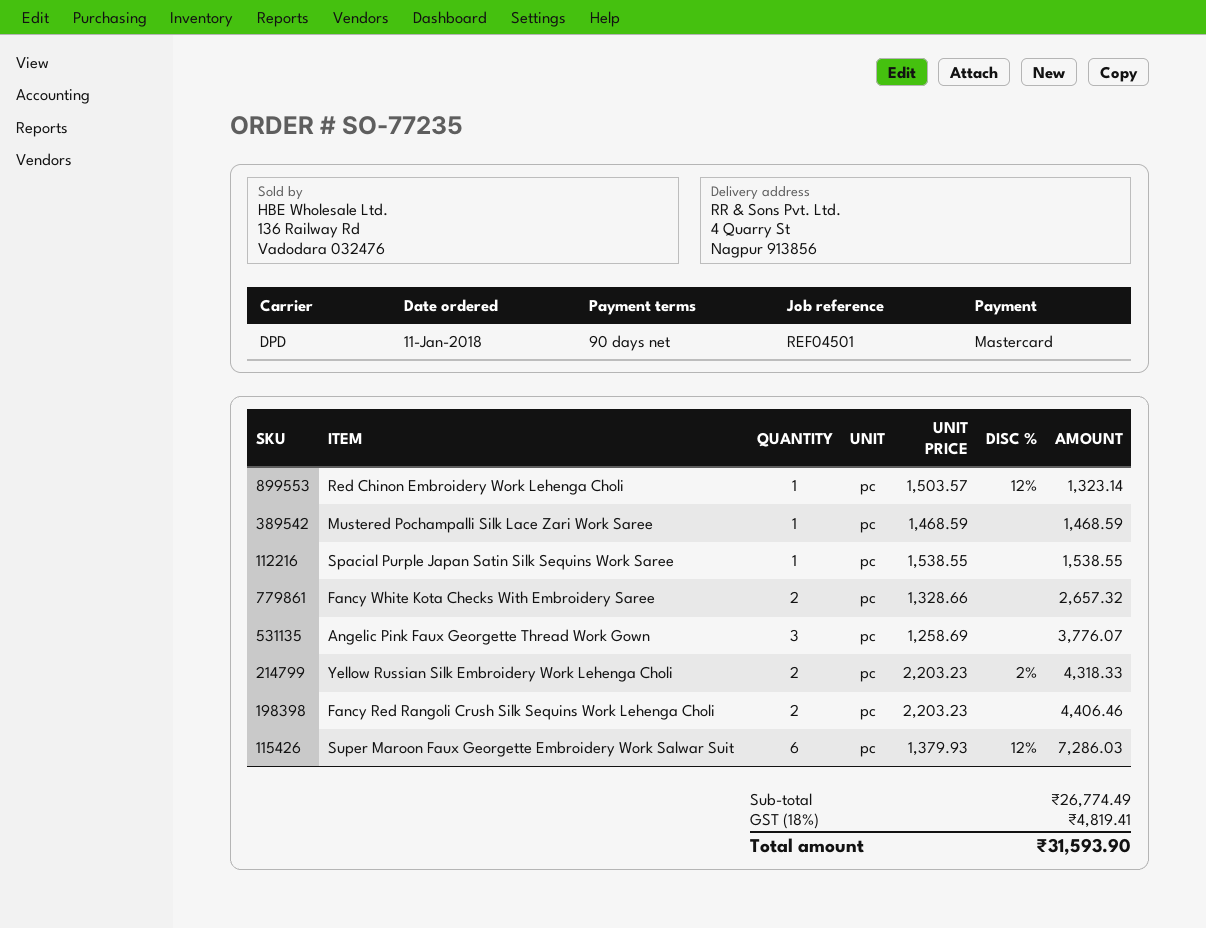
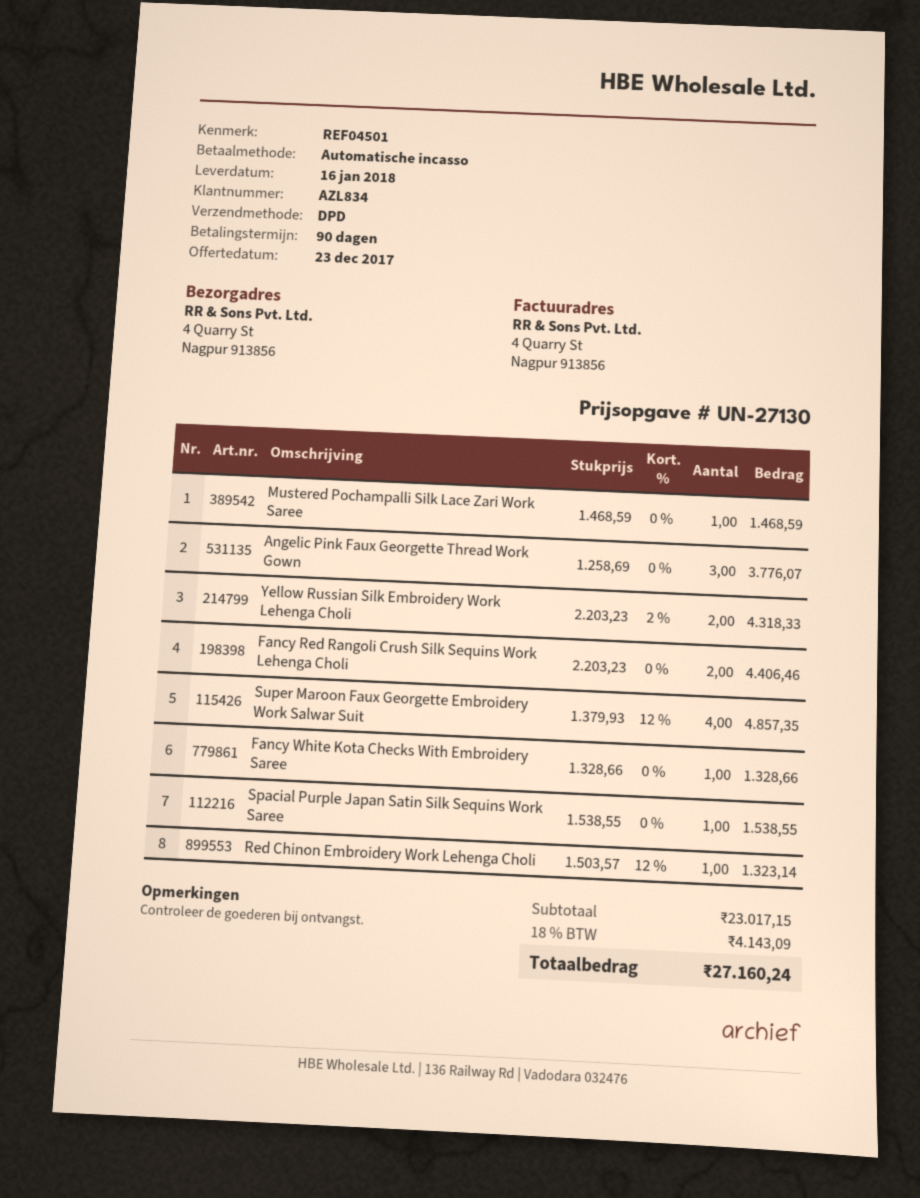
payment method: Mastercard -> direct debit
Fancy White Kota Checks With Embroidery Saree: 2 x 1328.66 = 2657.32 -> 1 x 1328.66 = 1328.66
Super Maroon Faux Georgette Embroidery Work Salwar Suit: 6 x 1379.93 - 12% = 7286.03 -> 4 x 1379.93 - 12% = 4857.35
subtotal: 26774.49 -> 23017.15
tax: 18% = 4819.41 -> 18% = 4143.09
total: 31593.90 -> 27160.24

